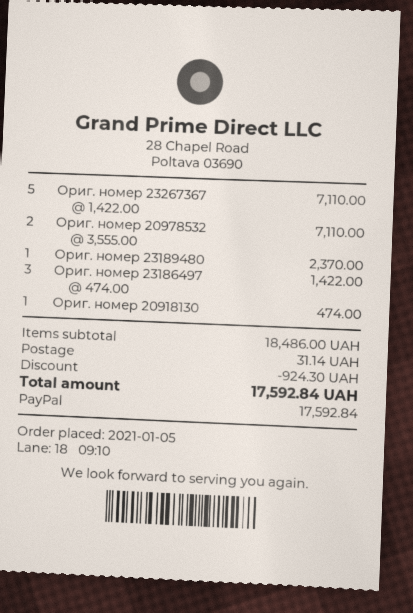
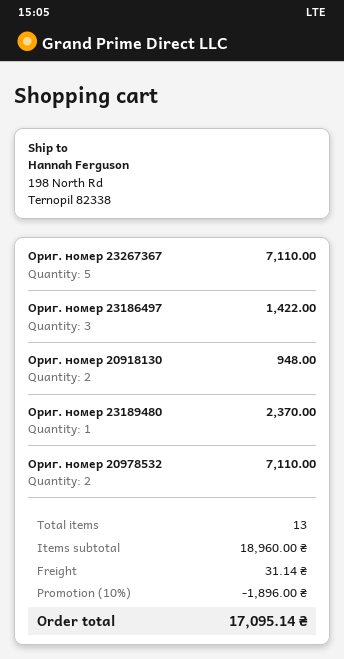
Ориг. номер 20918130: 1 for 474.00 -> 2 for 948.00
subtotal: 18486.00 -> 18960.00
discount: 924.30 -> 1896.00
total: 17592.84 -> 17095.14

